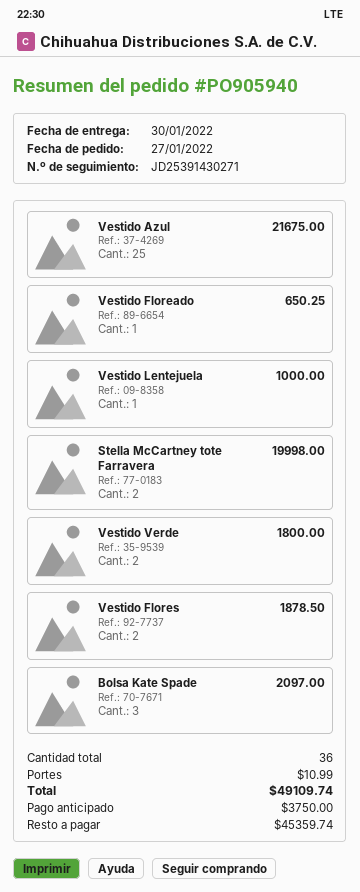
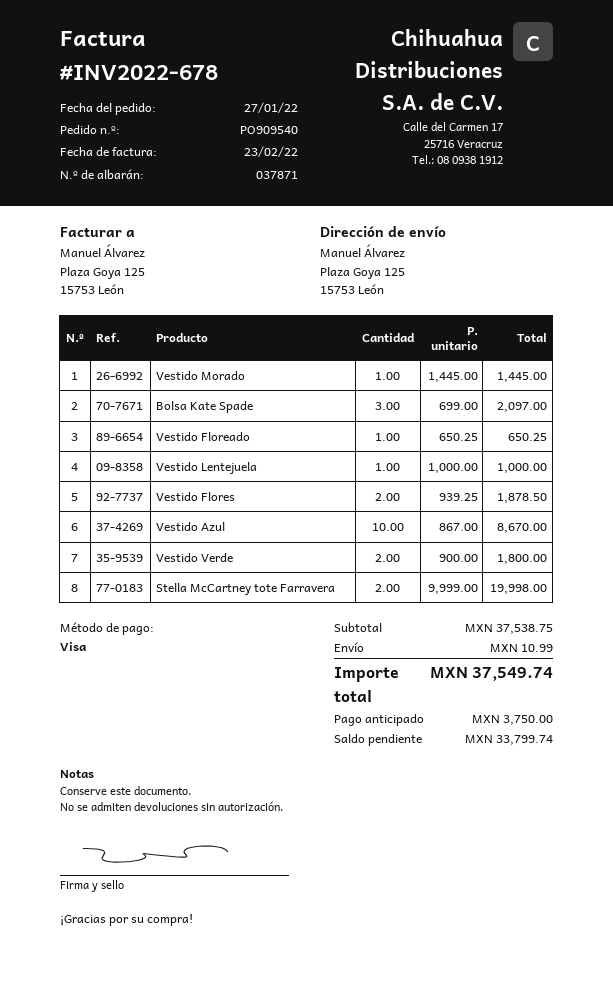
order number: PO905940 -> PO909540
Vestido Azul: 25 for 21675.00 -> 10 for 8670.00
Vestido Morado: none -> 1 for 1445.00
total: 49109.74 -> 37549.74
balance: 45359.74 -> 33799.74

